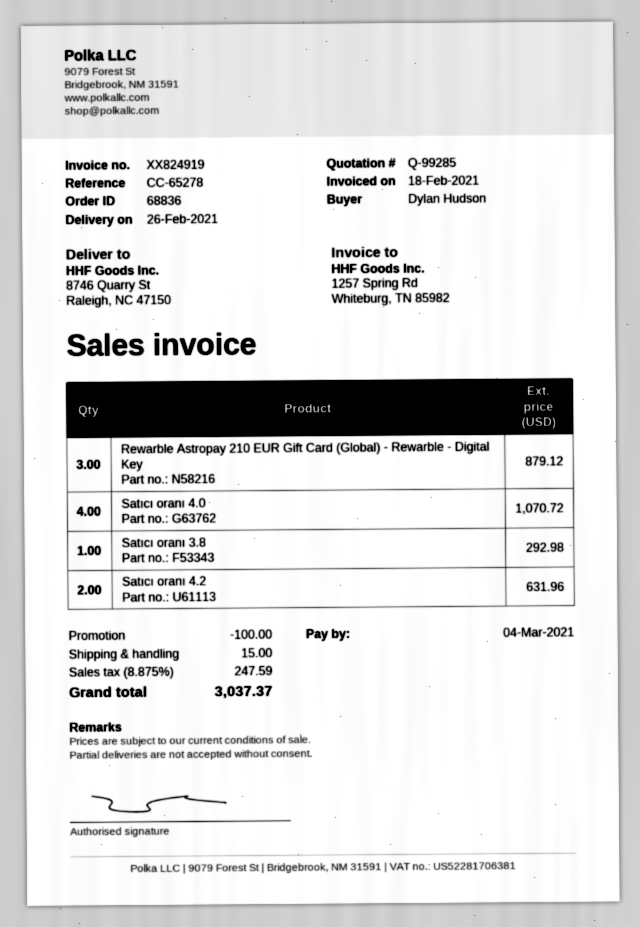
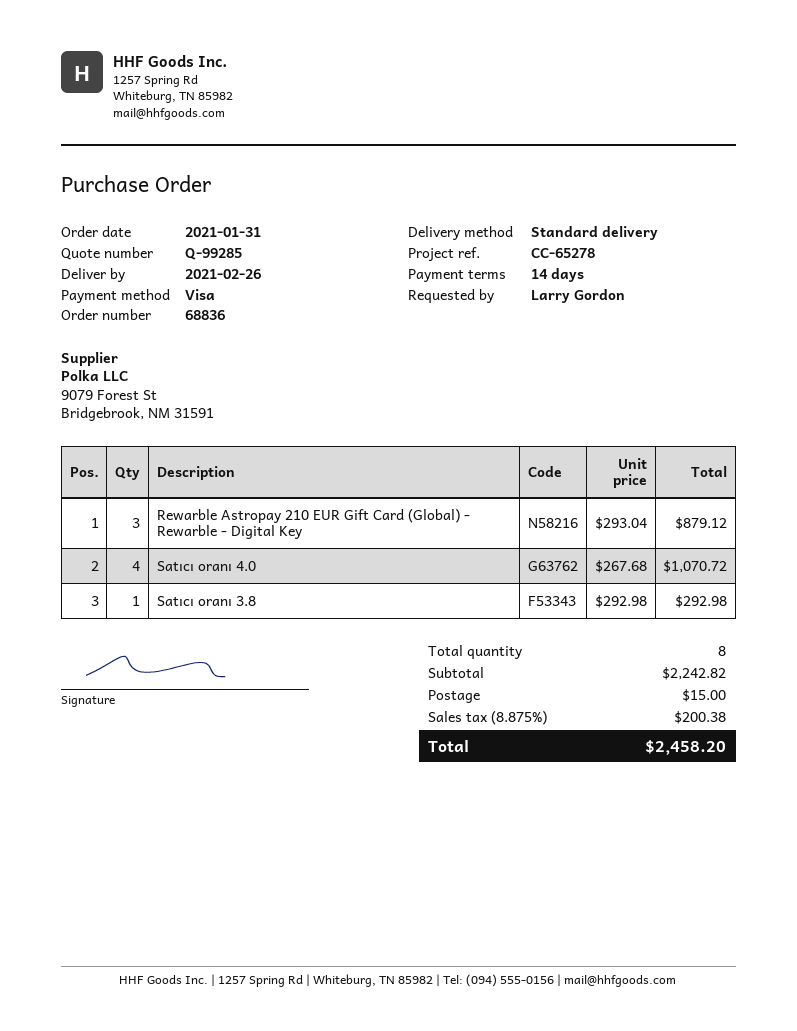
ordered by: Dylan Hudson -> Larry Gordon
Satıcı oranı 4.2: 2 for 631.96 -> none
discount: 100.00 -> none
tax: 8.875% = 247.59 -> 8.875% = 200.38
total: 3037.37 -> 2458.20

